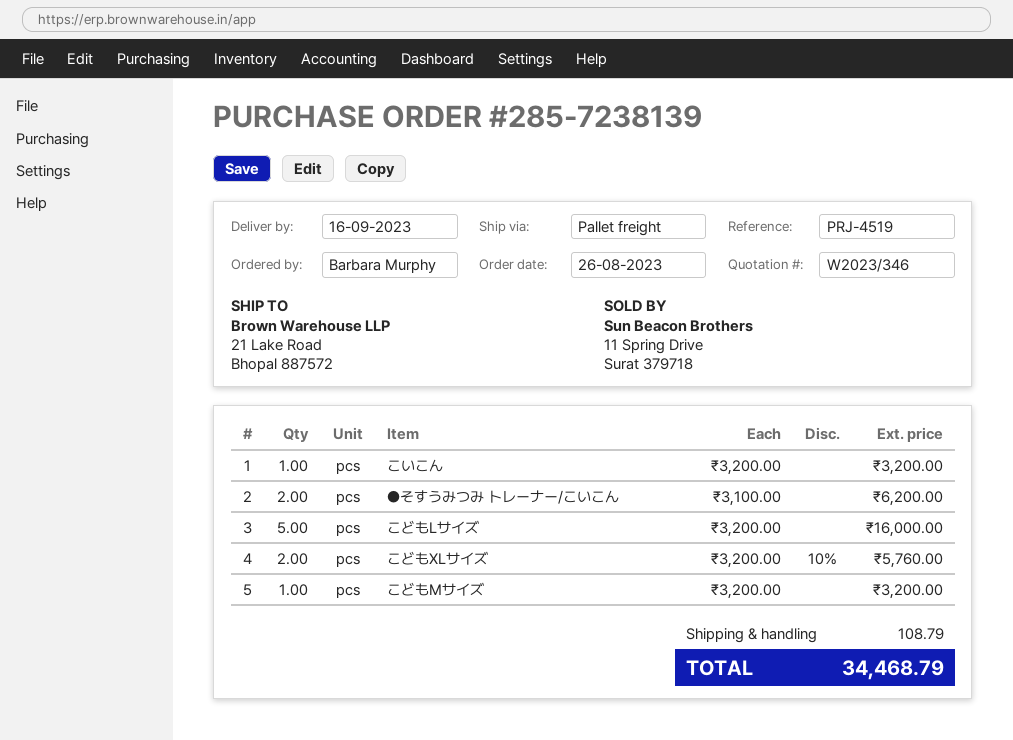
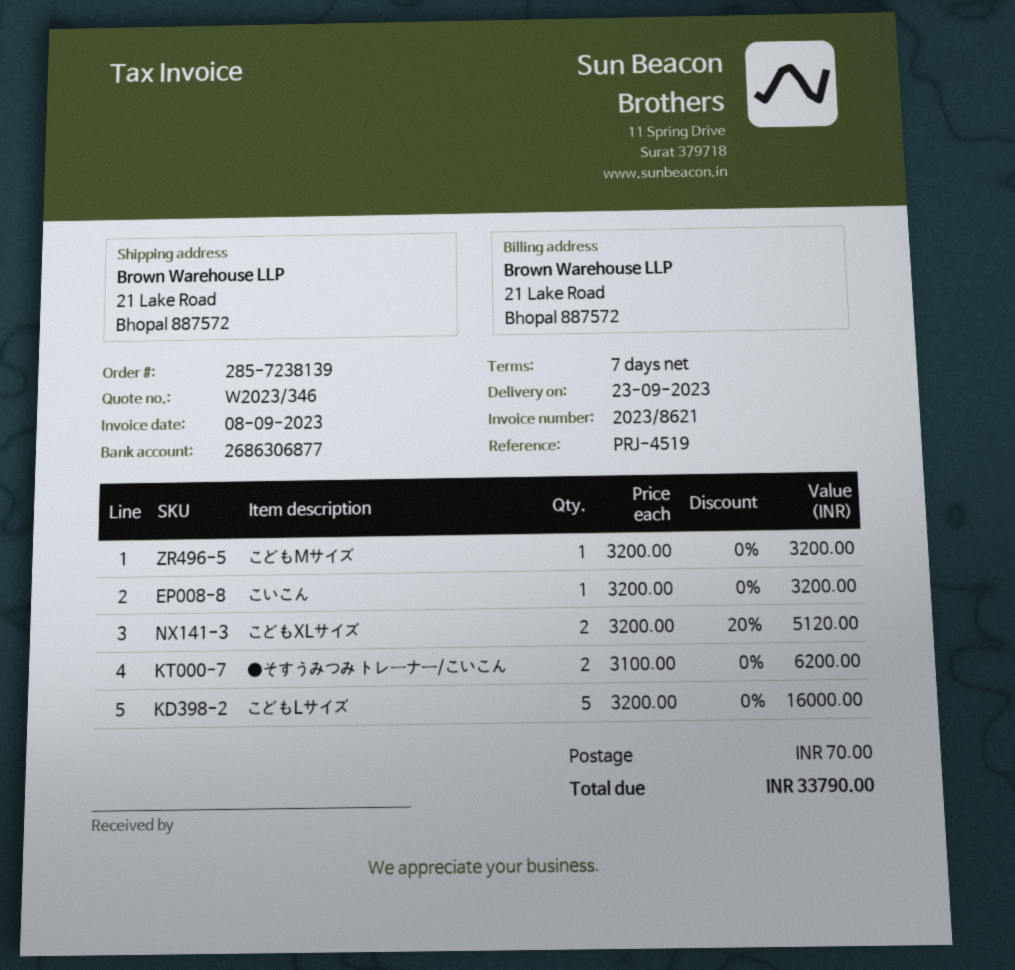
delivery date: 2023-09-16 -> 2023-09-23
こどもXLサイズ: 2 x 3200.00 - 10% = 5760.00 -> 2 x 3200.00 - 20% = 5120.00
shipping: 108.79 -> 70.00
total: 34468.79 -> 33790.00

